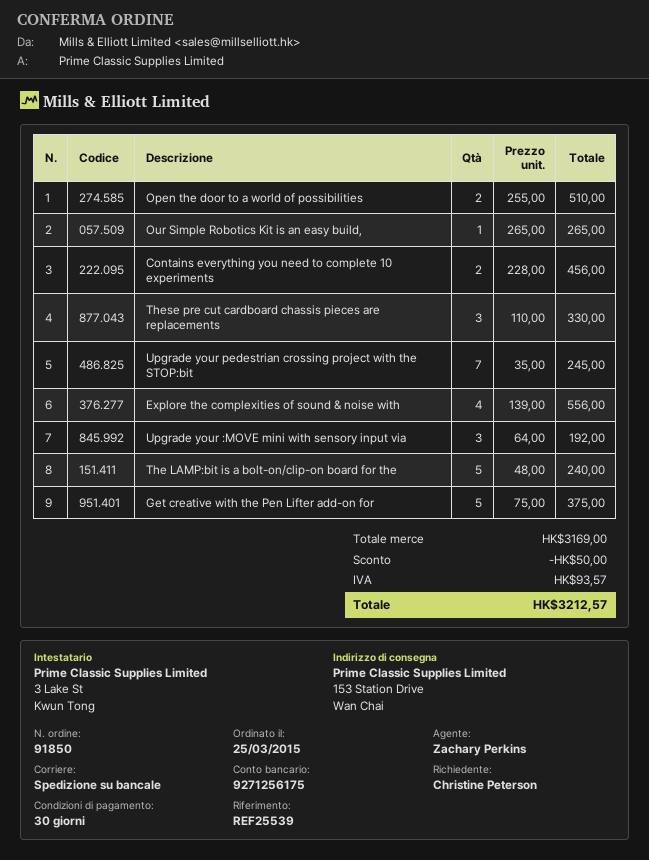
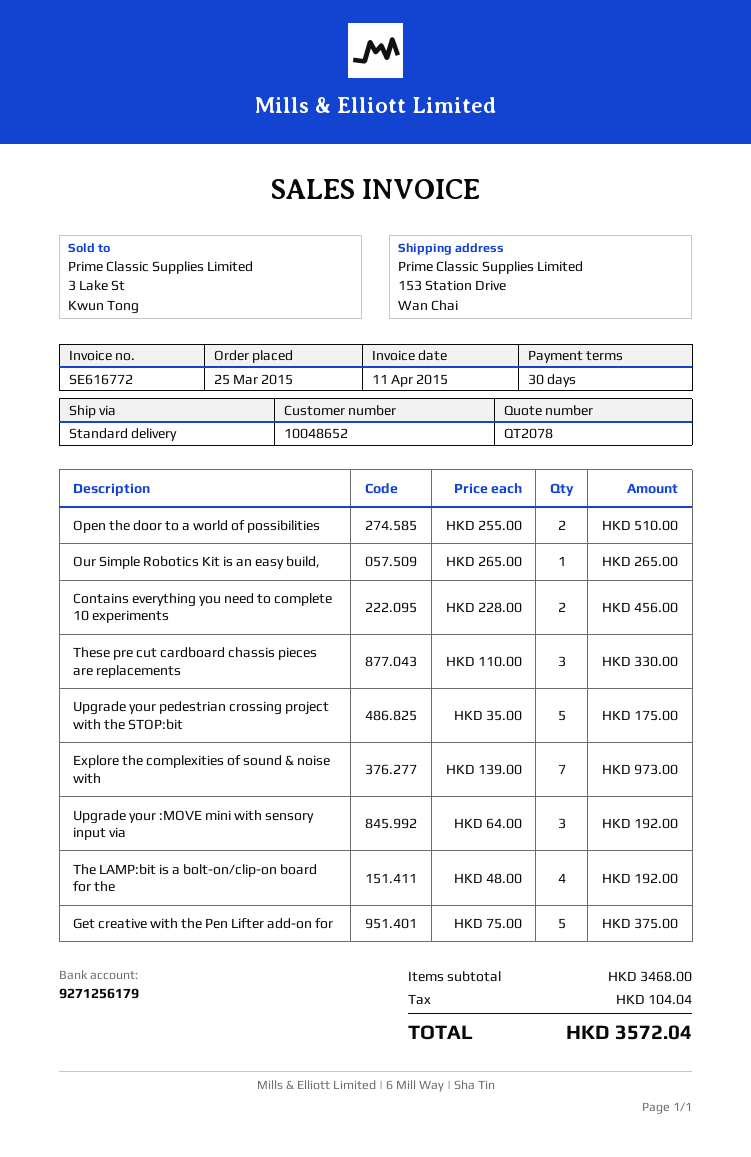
bank account: 9271256175 -> 9271256179
shipping method: pallet freight -> standard
Upgrade your pedestrian crossing project with the STOP:bit: 7 x 35.00 = 245.00 -> 5 x 35.00 = 175.00
Explore the complexities of sound & noise with: 4 x 139.00 = 556.00 -> 7 x 139.00 = 973.00
The LAMP:bit is a bolt-on/clip-on board for the: 5 x 48.00 = 240.00 -> 4 x 48.00 = 192.00
subtotal: 3169.00 -> 3468.00
discount: 50.00 -> none
tax: 93.57 -> 104.04
total: 3212.57 -> 3572.04

